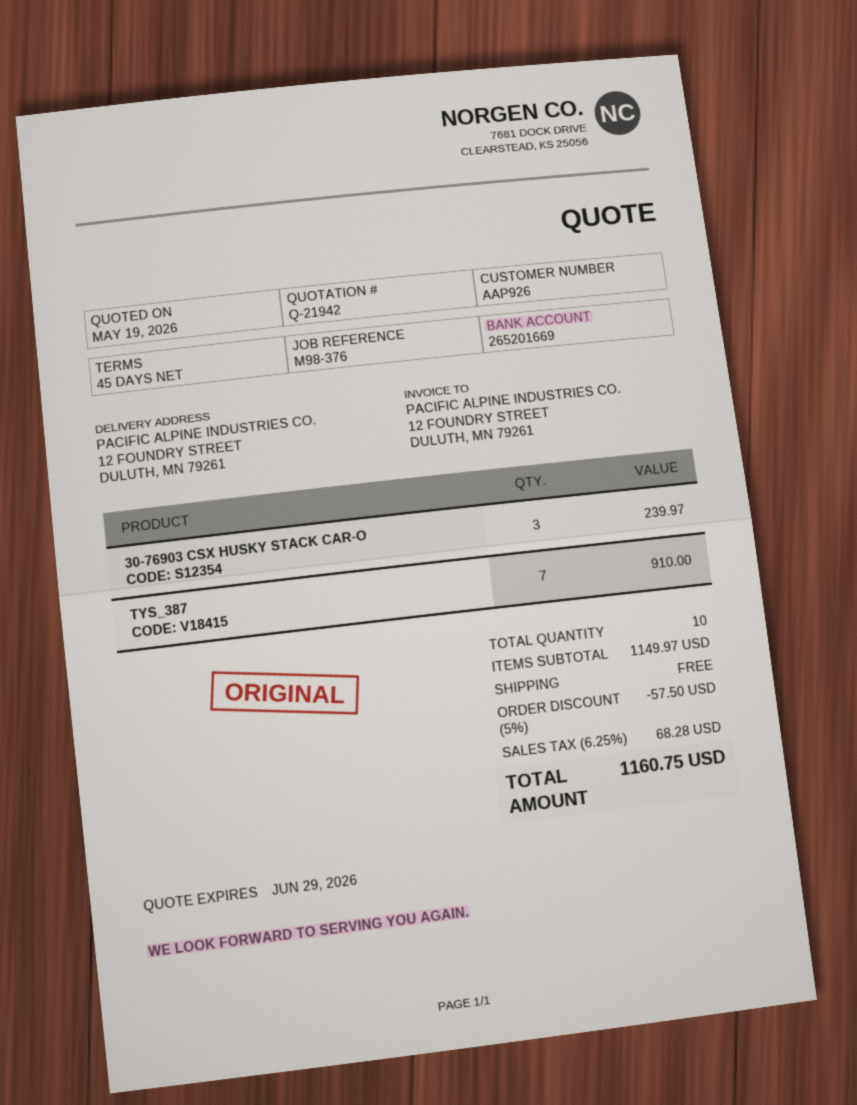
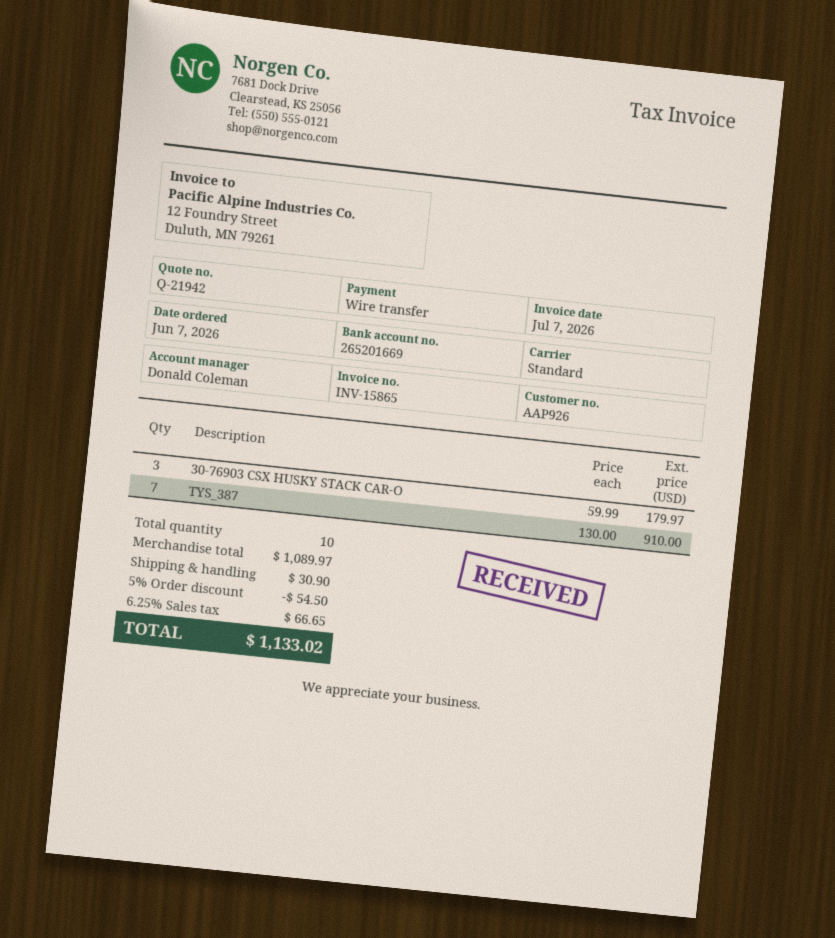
30-76903 CSX HUSKY STACK CAR-O: 3 for 239.97 -> 3 for 179.97
subtotal: 1149.97 -> 1089.97
discount: 5% = 57.50 -> 5% = 54.50
shipping: 0.00 -> 30.90
tax: 6.25% = 68.28 -> 6.25% = 66.65
total: 1160.75 -> 1133.02

